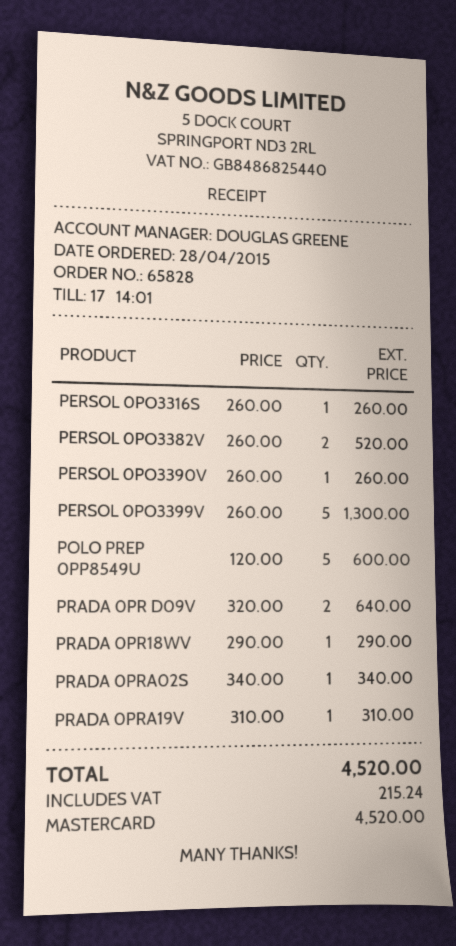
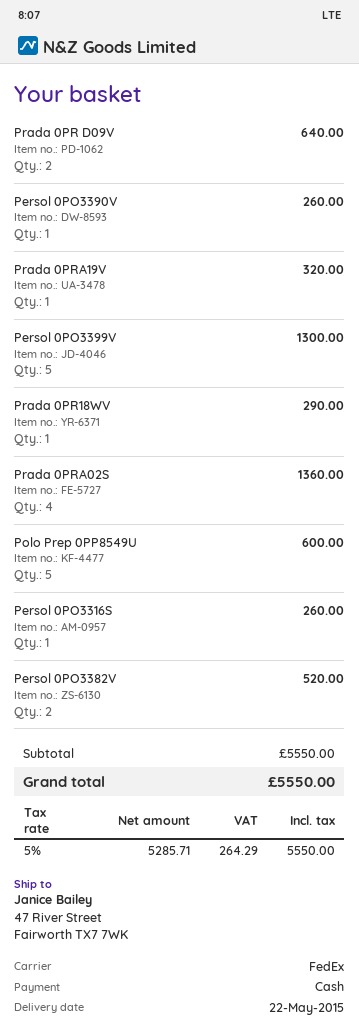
payment method: Mastercard -> cash
PRADA 0PRA02S: 1 for 340.00 -> 4 for 1360.00
PRADA 0PRA19V: 1 for 310.00 -> 1 for 320.00
tax: 215.24 -> 264.29
total: 4520.00 -> 5550.00

